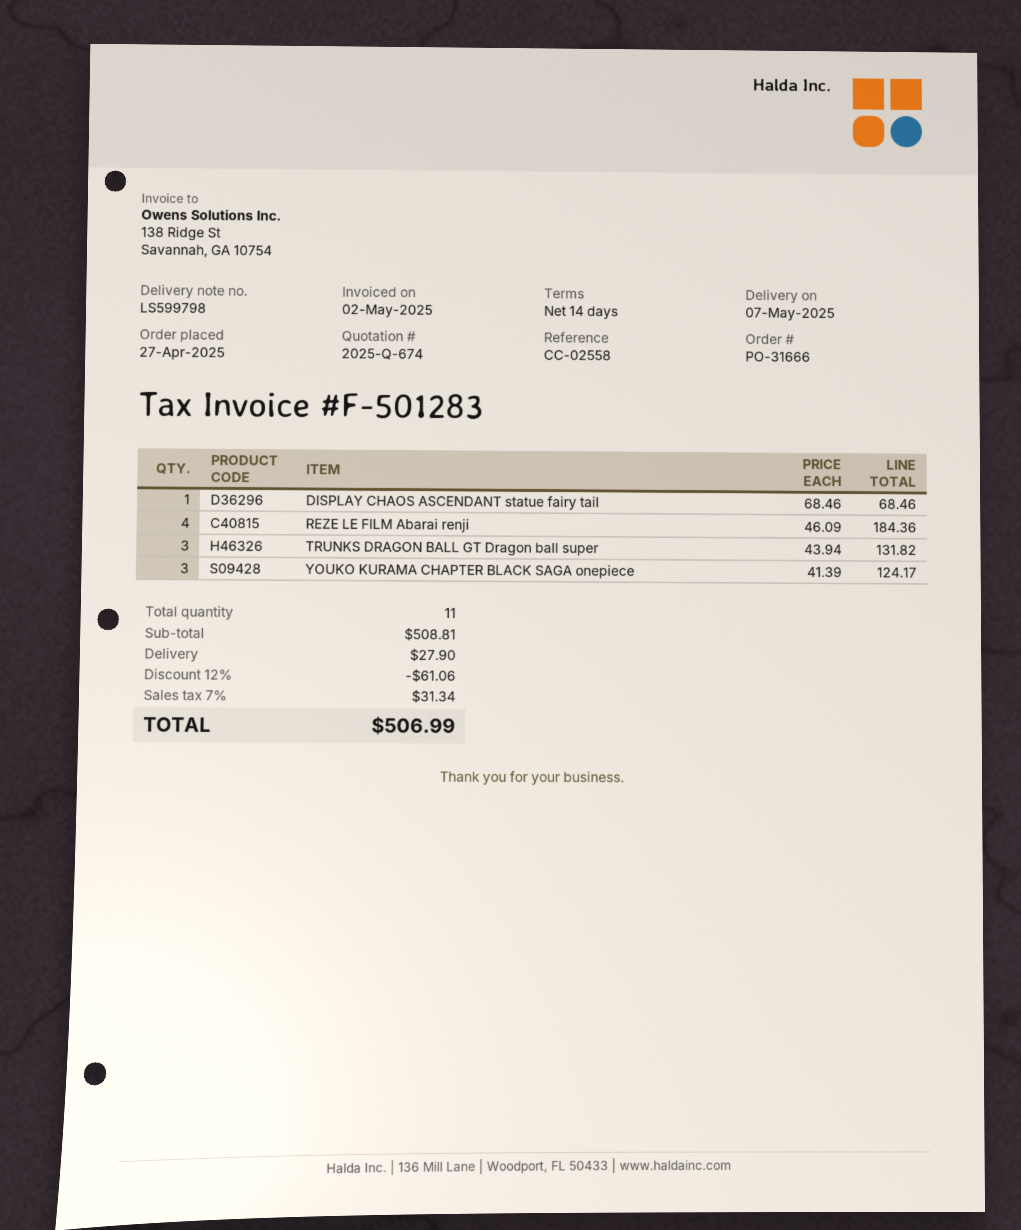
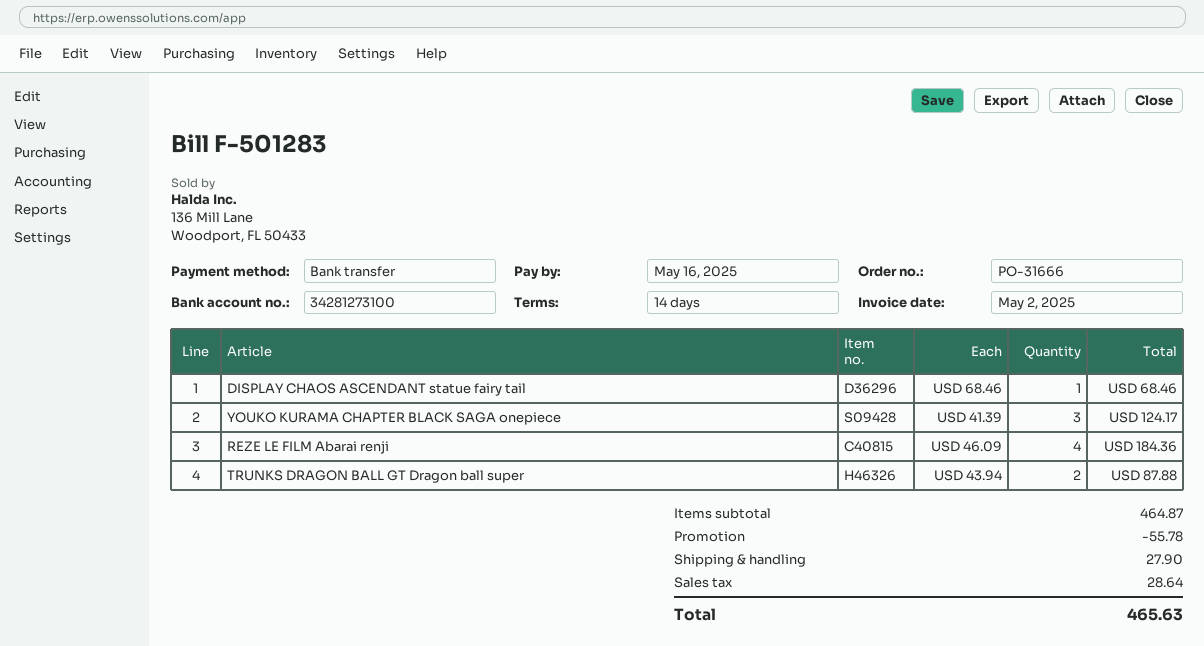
TRUNKS DRAGON BALL GT Dragon ball super: 3 x 43.94 = 131.82 -> 2 x 43.94 = 87.88
subtotal: 508.81 -> 464.87
discount: 61.06 -> 55.78
tax: 31.34 -> 28.64
total: 506.99 -> 465.63

